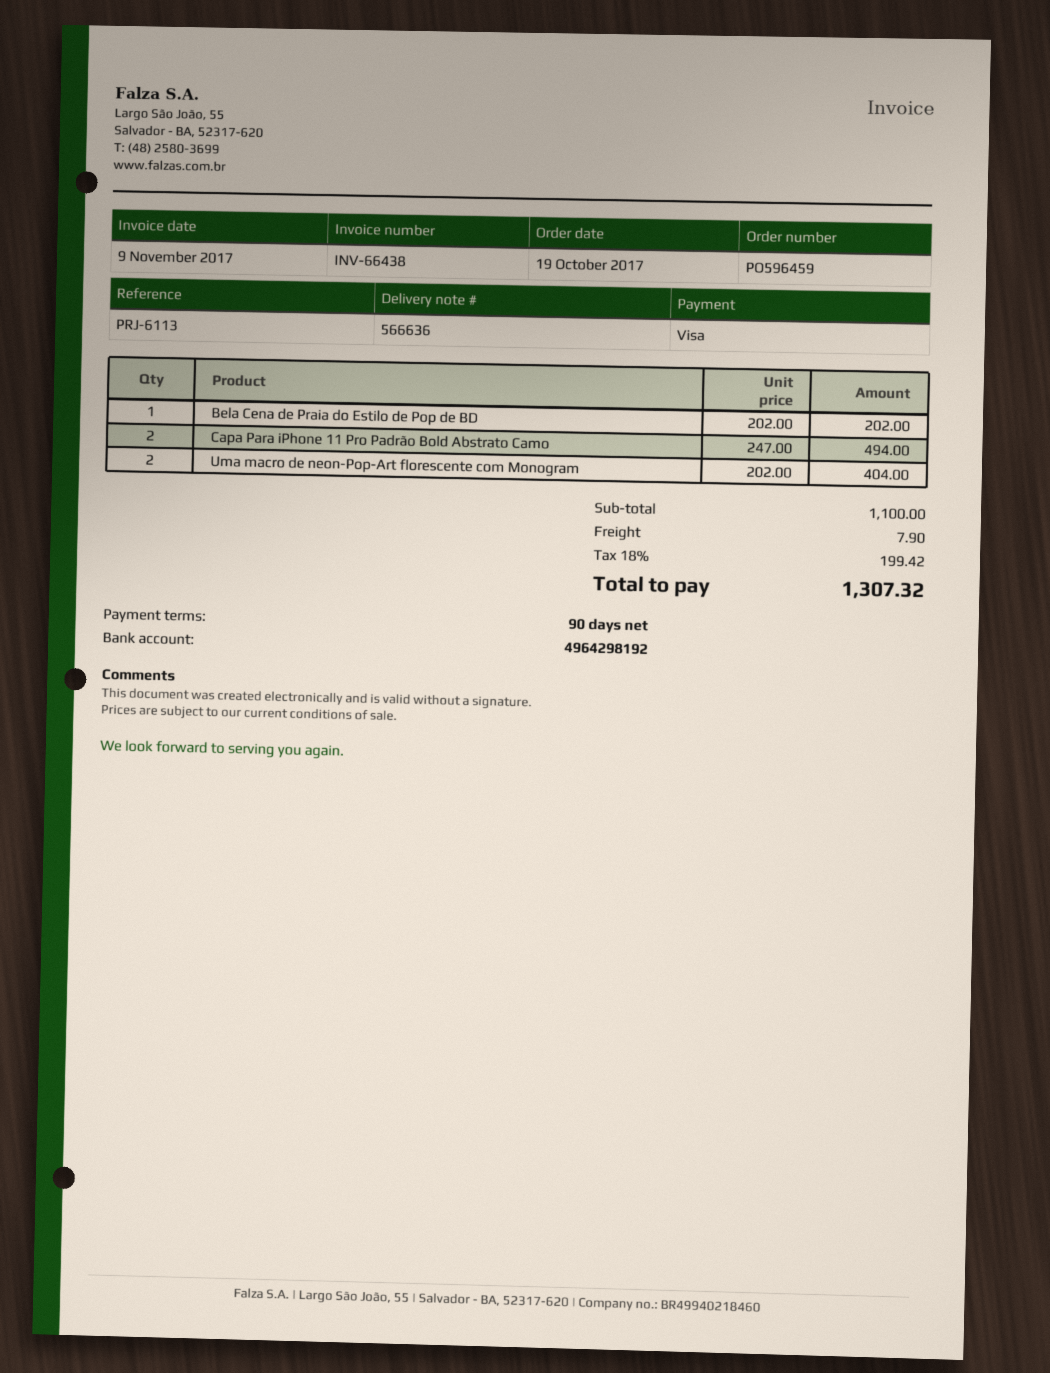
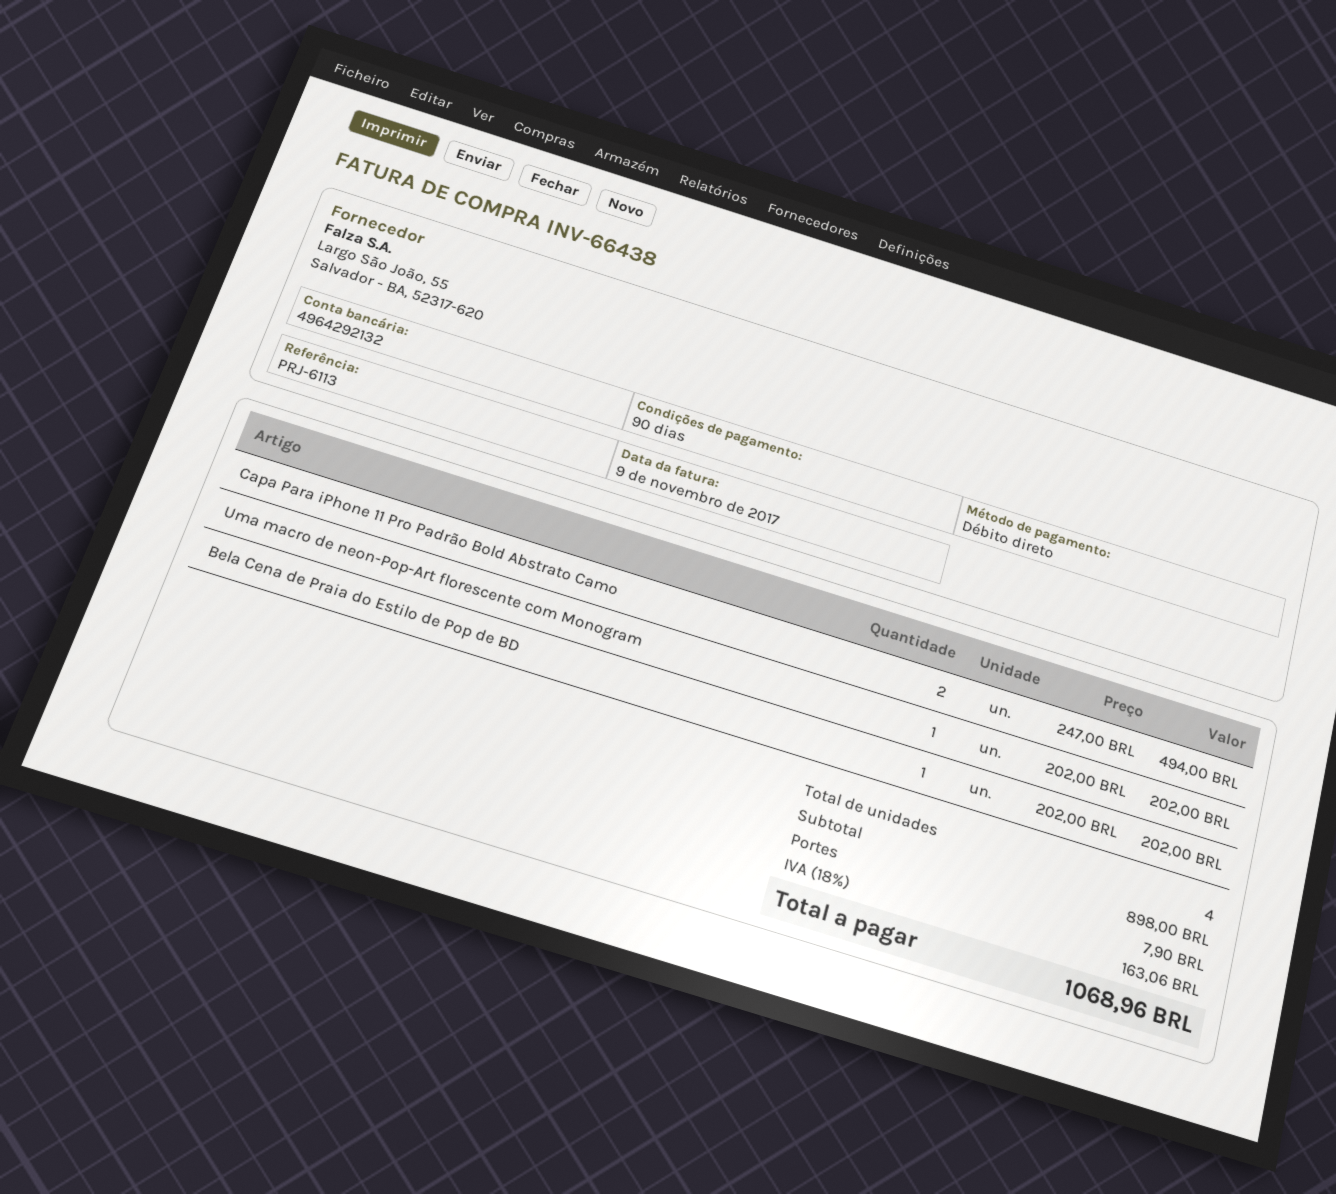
payment method: Visa -> direct debit
bank account: 4964298192 -> 4964292132
Uma macro de neon-Pop-Art florescente com Monogram: 2 x 202.00 = 404.00 -> 1 x 202.00 = 202.00
subtotal: 1100.00 -> 898.00
tax: 18% = 199.42 -> 18% = 163.06
total: 1307.32 -> 1068.96

